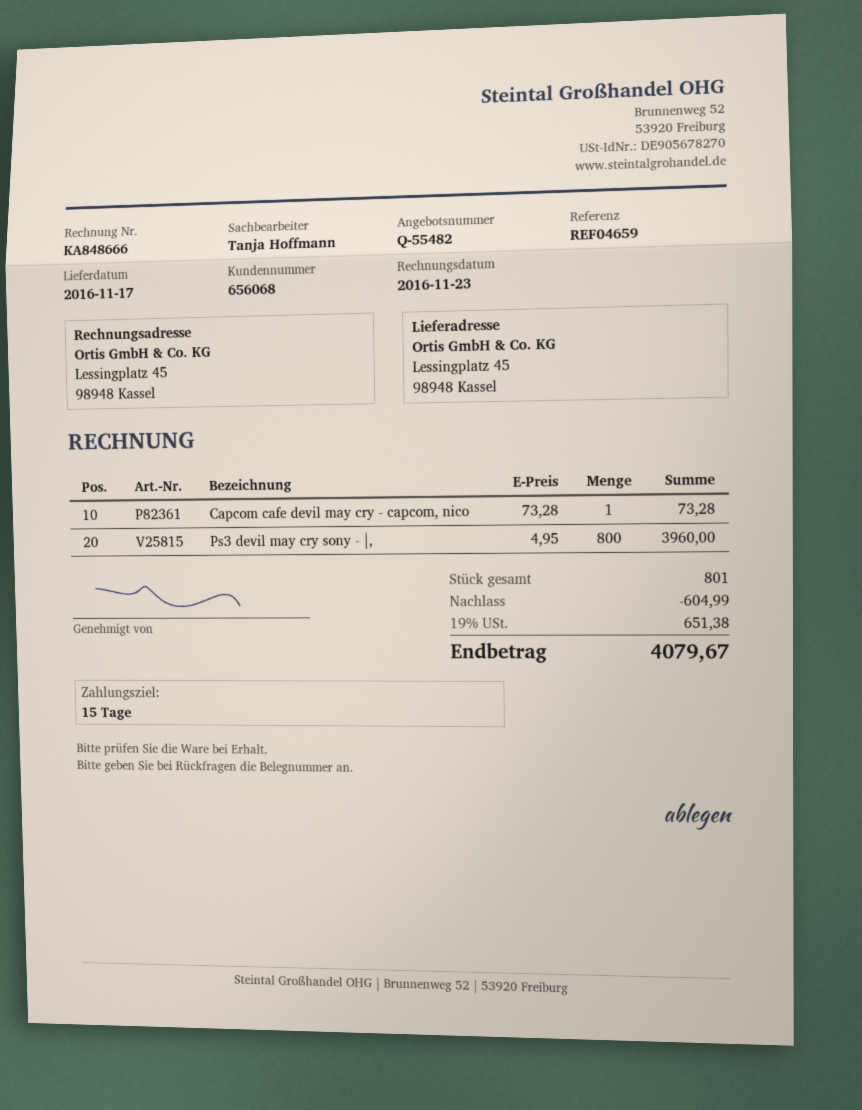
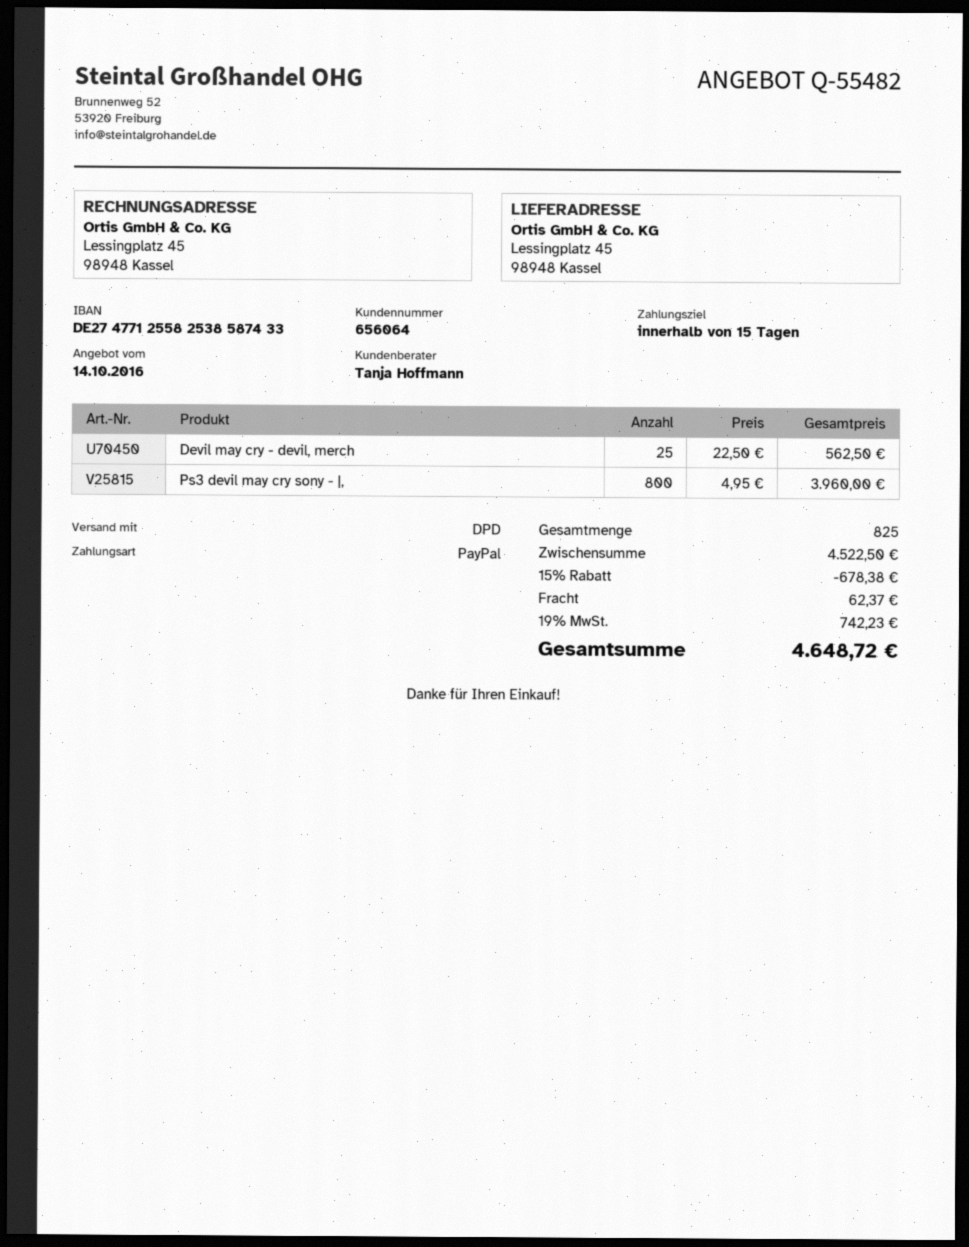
customer number: 656068 -> 656064
Capcom cafe devil may cry - capcom, nico: 1 x 73.28 = 73.28 -> none
Devil may cry - devil, merch: none -> 25 x 22.50 = 562.50
total quantity: 801 -> 825
discount: 604.99 -> 678.38
shipping: none -> 62.37
tax: 19% = 651.38 -> 19% = 742.23
total: 4079.67 -> 4648.72

